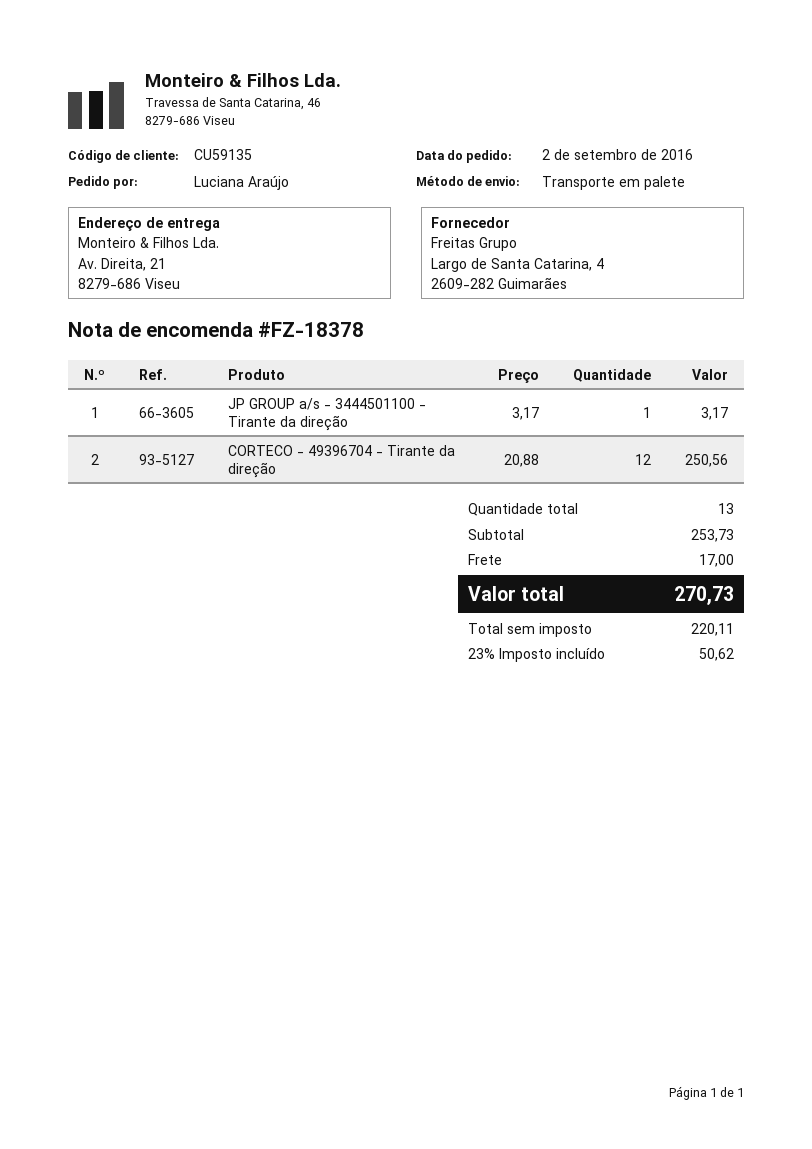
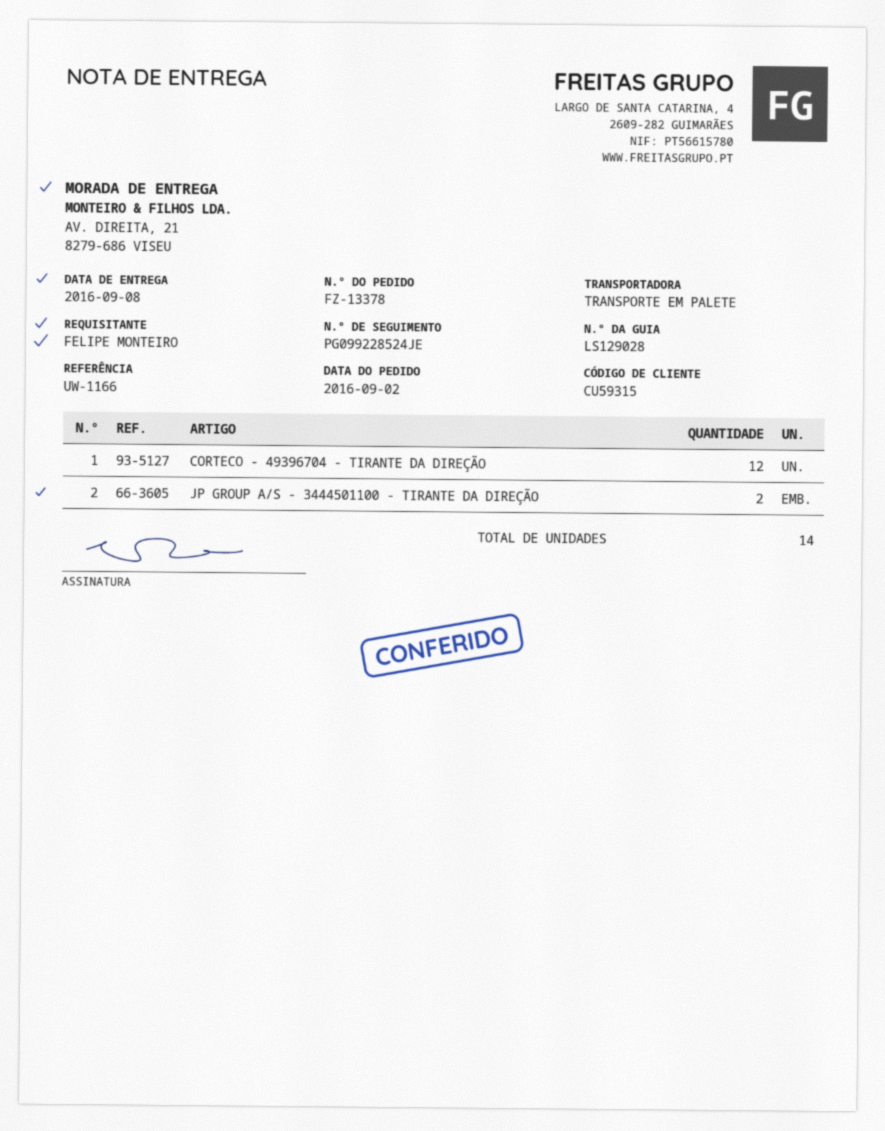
order number: FZ-18378 -> FZ-13378
customer number: CU59135 -> CU59315
ordered by: Luciana Araújo -> FELIPE MONTEIRO
JP GROUP a/s - 3444501100 - Tirante da direção: 1 -> 2
total quantity: 13 -> 14

